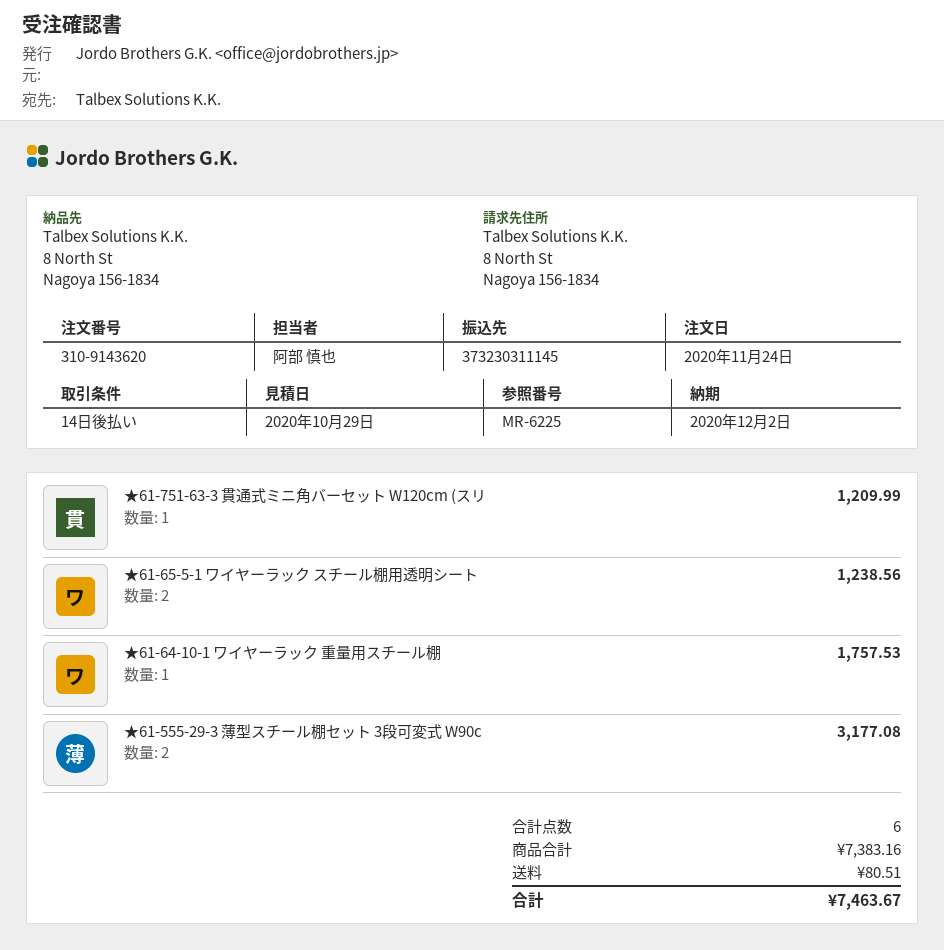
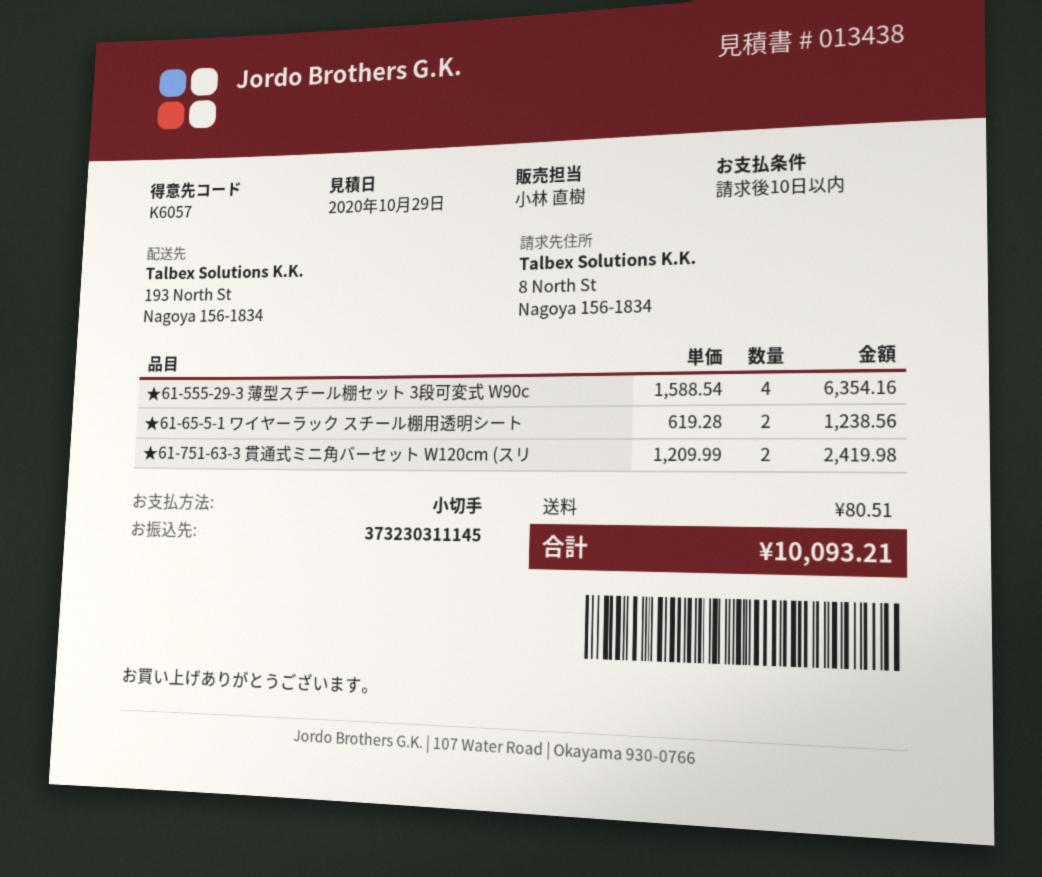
payment terms: 14 days -> 10 days
sales rep: 阿部 慎也 -> 小林 直樹
ship to: 8 North St, Nagoya 156-1834 -> 193 North St, Nagoya 156-1834
★61-751-63-3 貫通式ミニ角バーセット W120cm (スリ: 1 for 1209.99 -> 2 for 2419.98
★61-64-10-1 ワイヤーラック 重量用スチール棚: 1 for 1757.53 -> none
★61-555-29-3 薄型スチール棚セット 3段可変式 W90c: 2 for 3177.08 -> 4 for 6354.16
total: 7463.67 -> 10093.21

